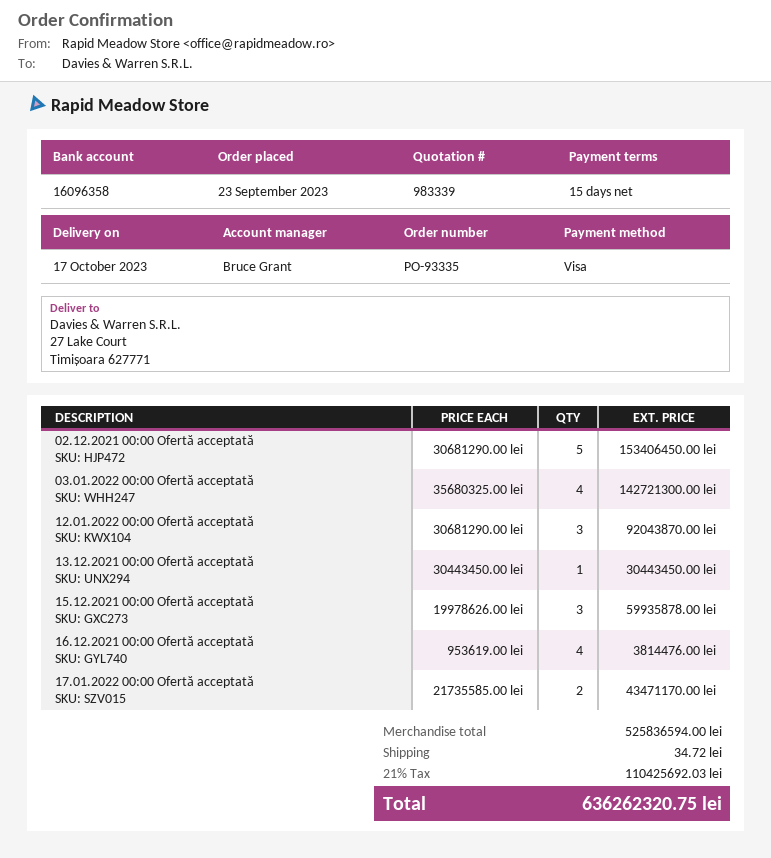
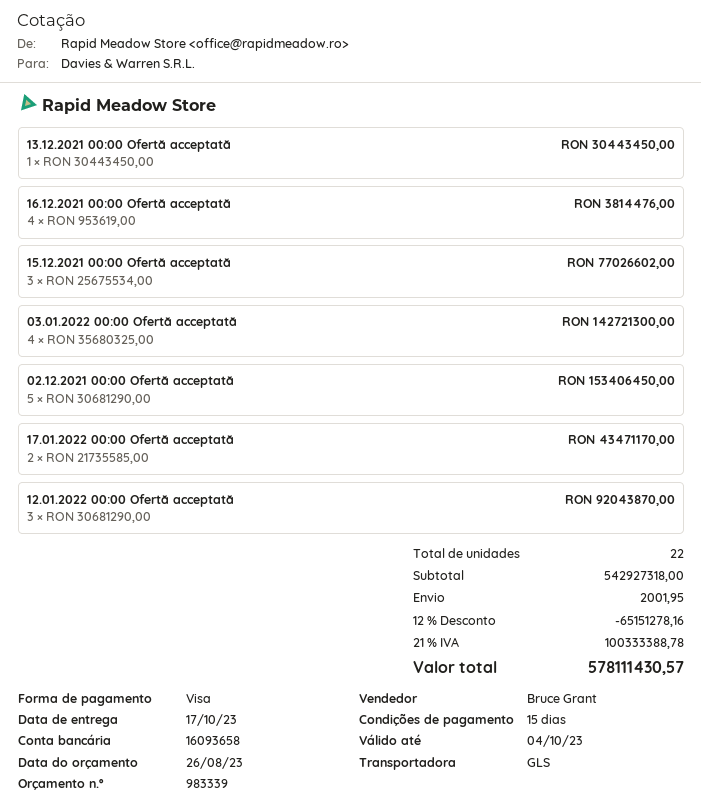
bank account: 16096358 -> 16093658
15.12.2021 00:00 Ofertă acceptată: 3 x 19978626.00 = 59935878.00 -> 3 x 25675534.00 = 77026602.00
subtotal: 525836594.00 -> 542927318.00
discount: none -> 12% = 65151278.16
shipping: 34.72 -> 2001.95
tax: 21% = 110425692.03 -> 21% = 100333388.78
total: 636262320.75 -> 578111430.57

